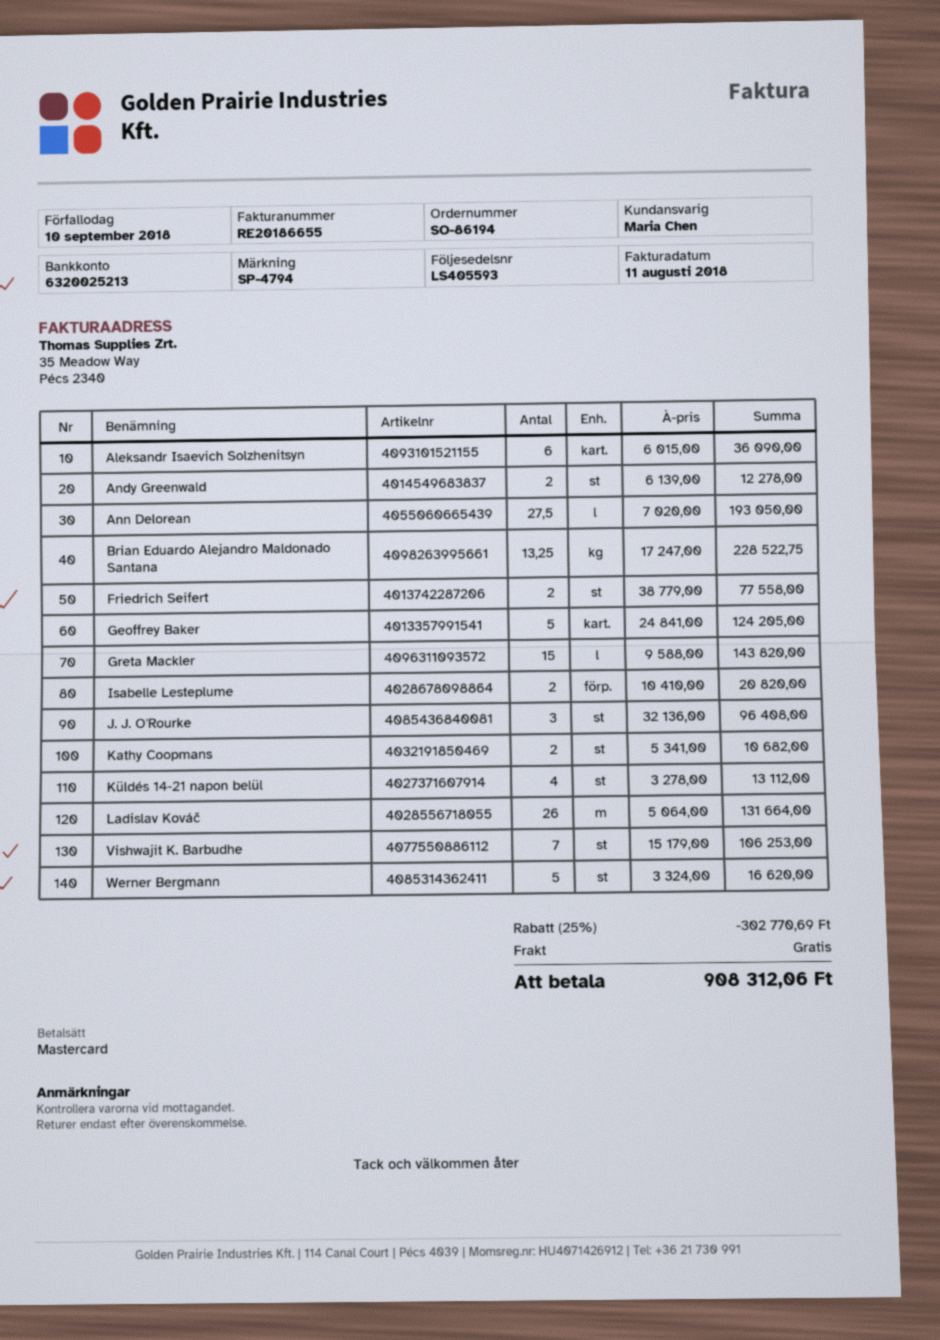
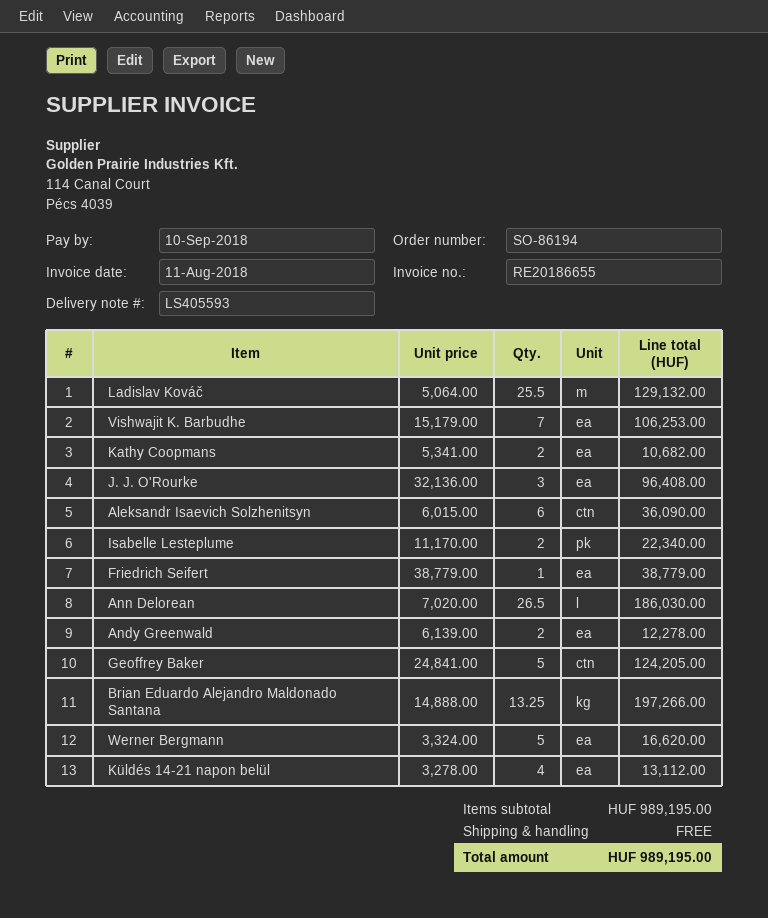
Ann Delorean: 27.5 x 7020.00 = 193050.00 -> 26.5 x 7020.00 = 186030.00
Brian Eduardo Alejandro Maldonado Santana: 13.25 x 17247.00 = 228522.75 -> 13.25 x 14888.00 = 197266.00
Friedrich Seifert: 2 x 38779.00 = 77558.00 -> 1 x 38779.00 = 38779.00
Greta Mackler: 15 x 9588.00 = 143820.00 -> none
Isabelle Lesteplume: 2 x 10410.00 = 20820.00 -> 2 x 11170.00 = 22340.00
Ladislav Kováč: 26 x 5064.00 = 131664.00 -> 25.5 x 5064.00 = 129132.00
discount: 25% = 302770.69 -> none
total: 908312.06 -> 989195.00

